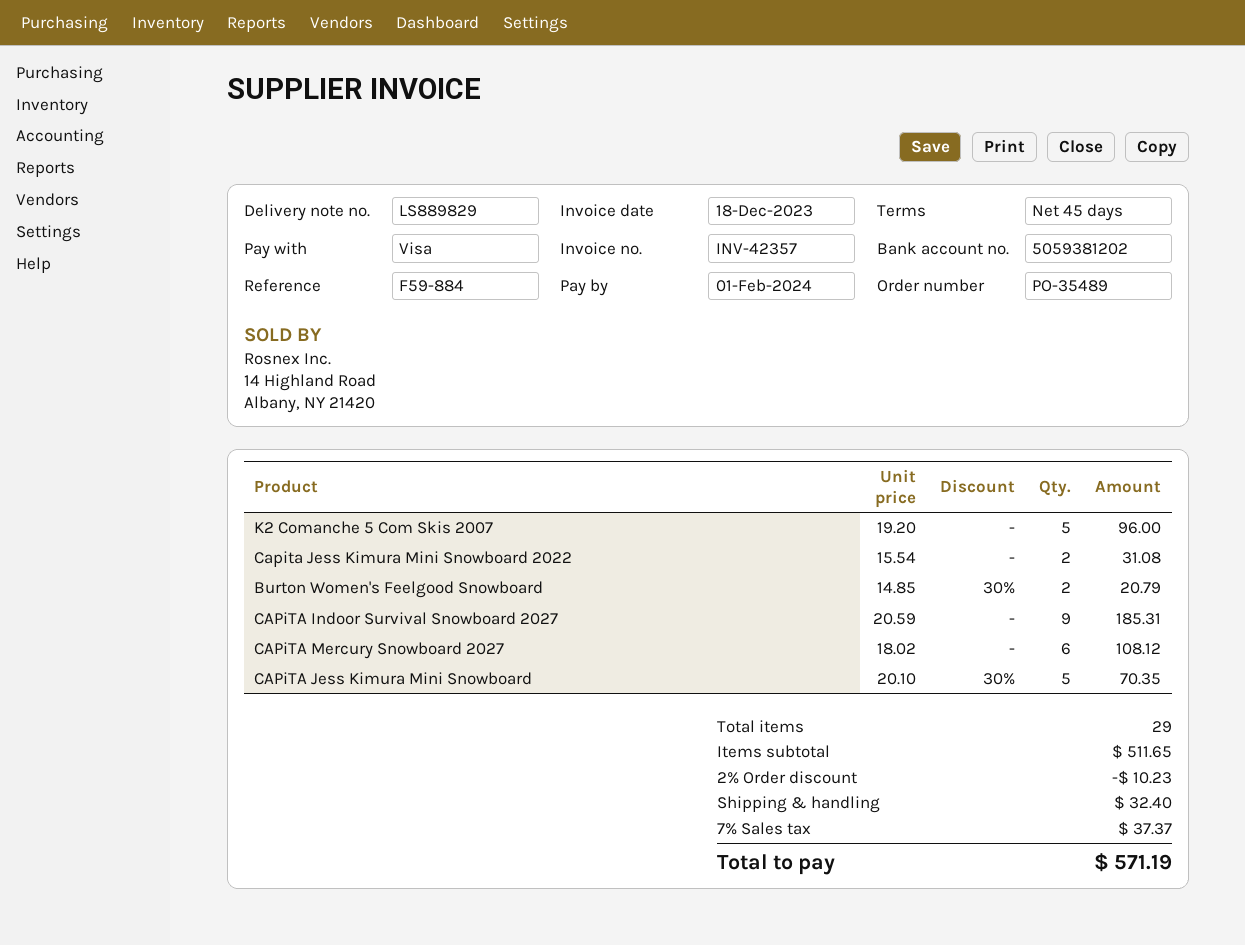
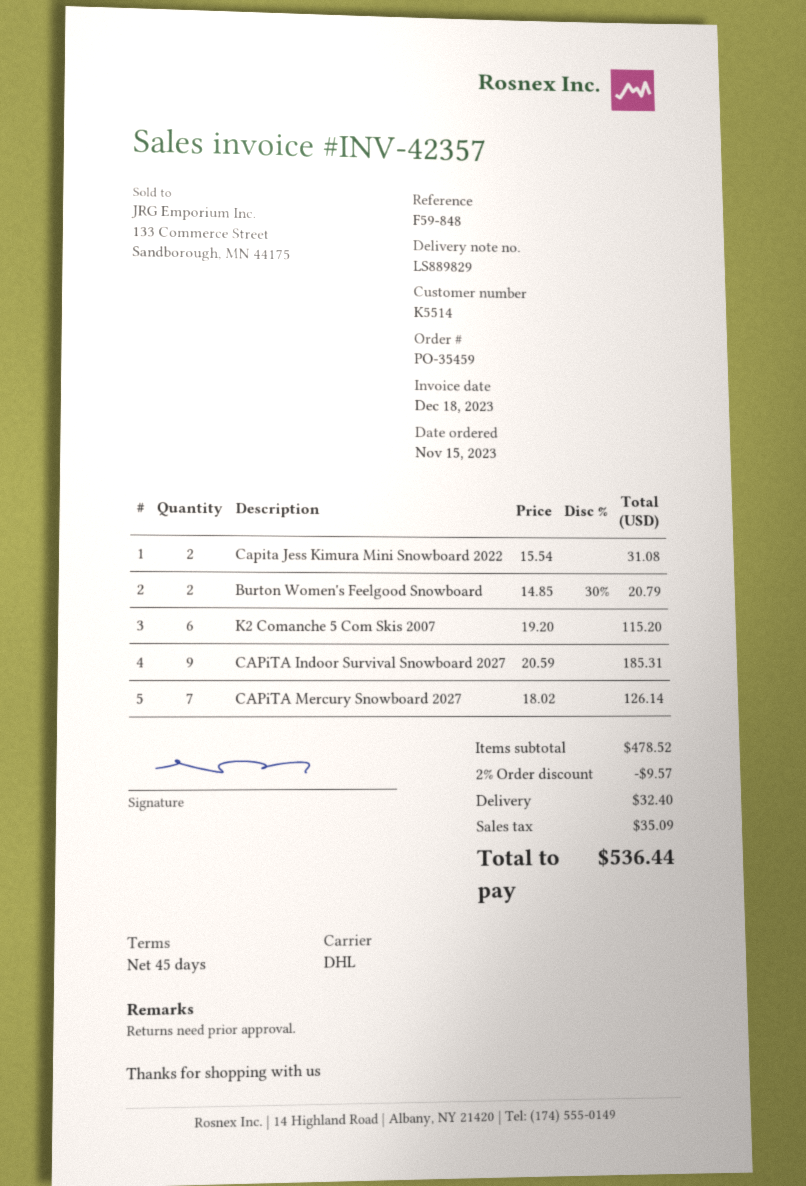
order number: PO-35489 -> PO-35459
reference: F59-884 -> F59-848
K2 Comanche 5 Com Skis 2007: 5 x 19.20 = 96.00 -> 6 x 19.20 = 115.20
CAPiTA Mercury Snowboard 2027: 6 x 18.02 = 108.12 -> 7 x 18.02 = 126.14
CAPiTA Jess Kimura Mini Snowboard: 5 x 20.10 - 30% = 70.35 -> none
subtotal: 511.65 -> 478.52
discount: 2% = 10.23 -> 2% = 9.57
tax: 37.37 -> 35.09
total: 571.19 -> 536.44

